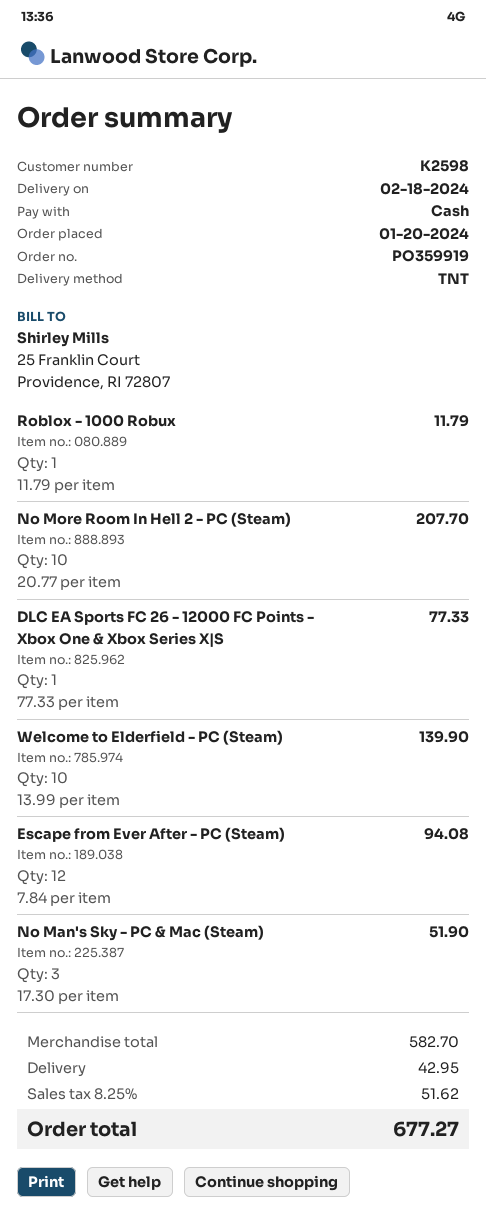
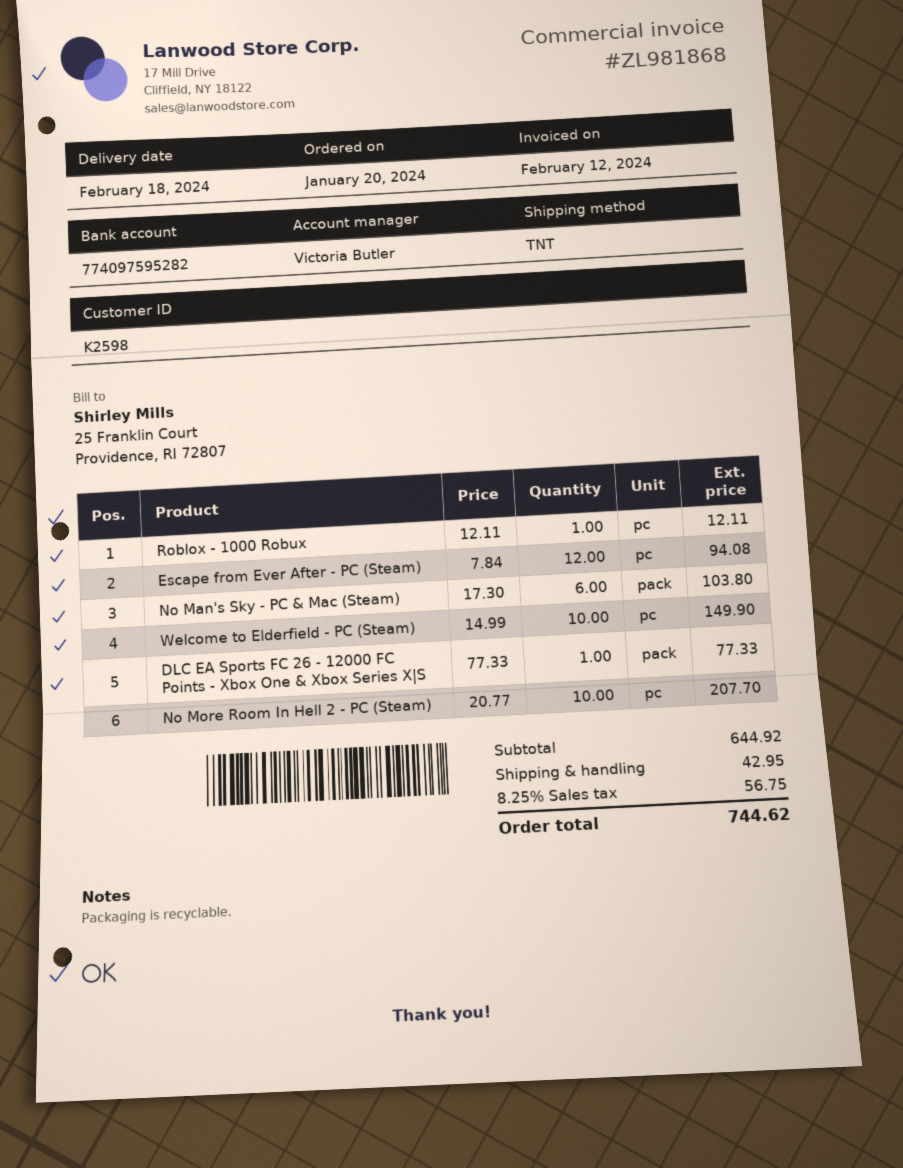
Roblox - 1000 Robux: 1 x 11.79 = 11.79 -> 1 x 12.11 = 12.11
Welcome to Elderfield - PC (Steam): 10 x 13.99 = 139.90 -> 10 x 14.99 = 149.90
No Man's Sky - PC & Mac (Steam): 3 x 17.30 = 51.90 -> 6 x 17.30 = 103.80
subtotal: 582.70 -> 644.92
tax: 8.25% = 51.62 -> 8.25% = 56.75
total: 677.27 -> 744.62

